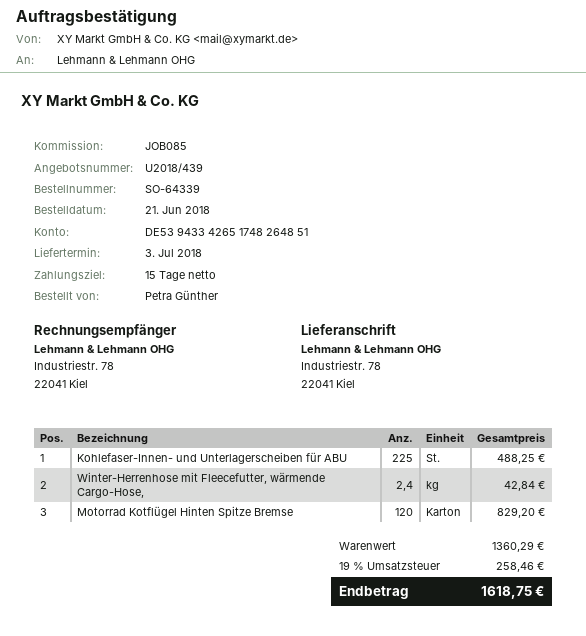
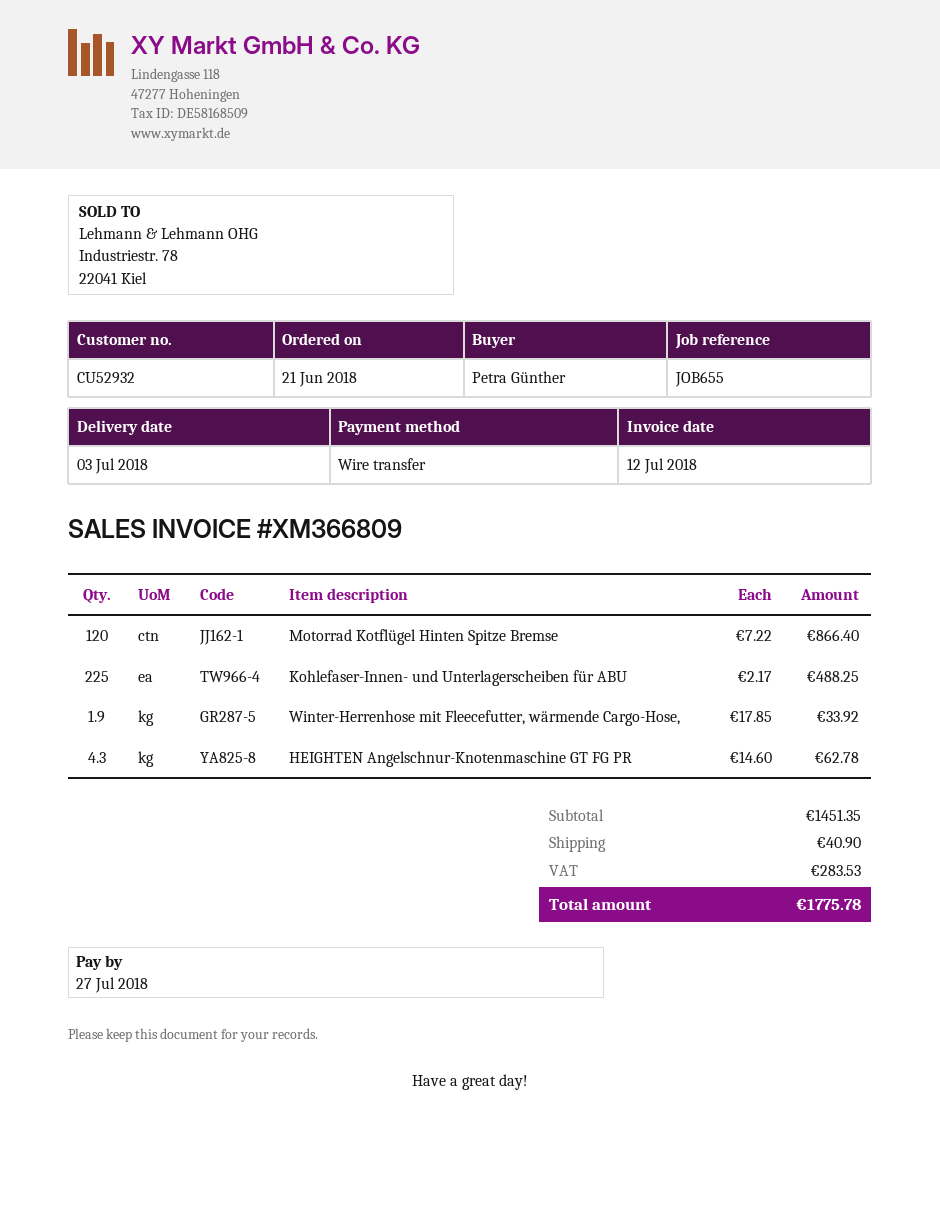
reference: JOB085 -> JOB655
Winter-Herrenhose mit Fleecefutter, wärmende Cargo-Hose,: 2.4 for 42.84 -> 1.9 for 33.92
Motorrad Kotflügel Hinten Spitze Bremse: 120 for 829.20 -> 120 for 866.40
HEIGHTEN Angelschnur-Knotenmaschine GT FG PR: none -> 4.3 for 62.78
subtotal: 1360.29 -> 1451.35
shipping: none -> 40.90
tax: 258.46 -> 283.53
total: 1618.75 -> 1775.78

